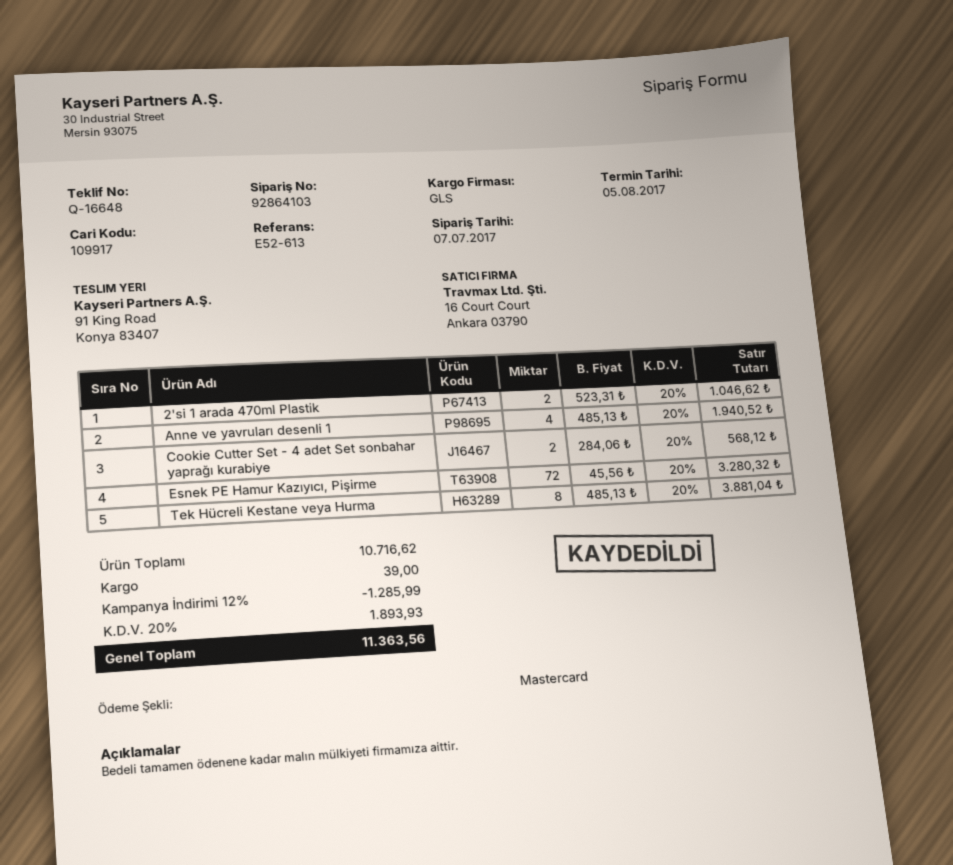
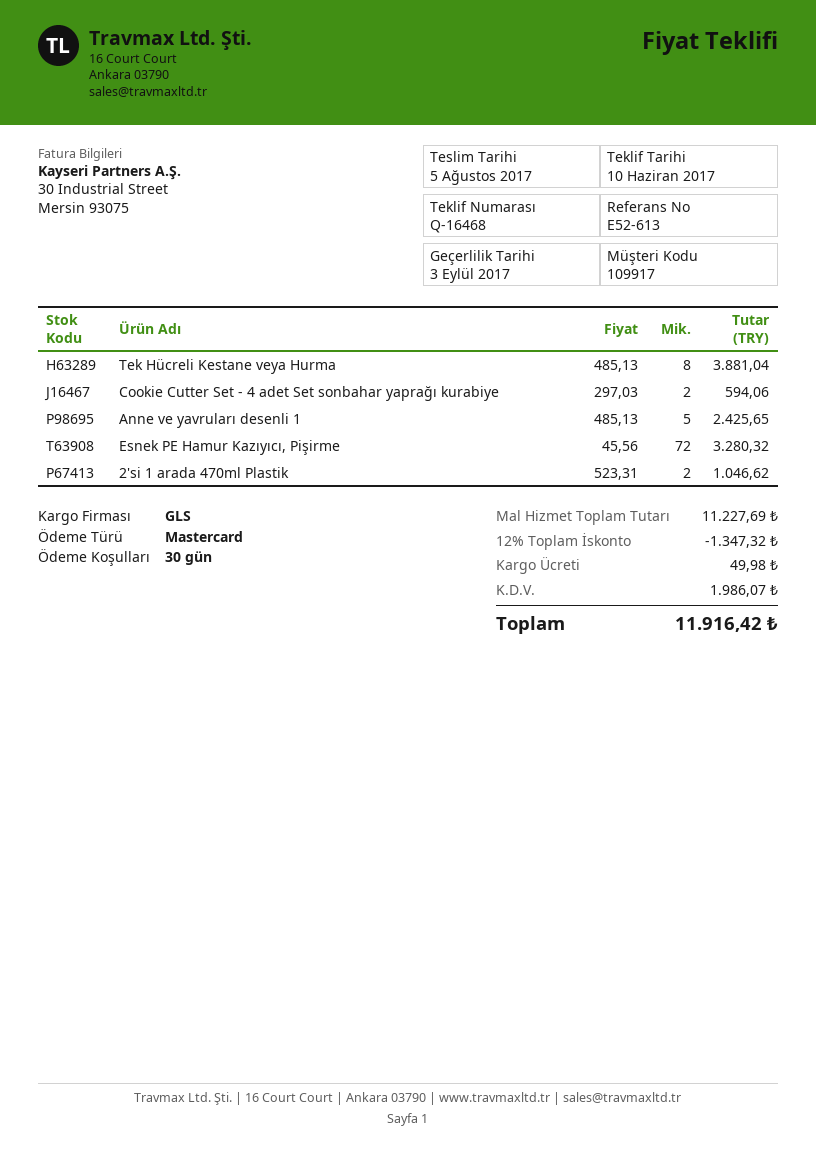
quote number: Q-16648 -> Q-16468
Anne ve yavruları desenli 1: 4 x 485.13 = 1940.52 -> 5 x 485.13 = 2425.65
Cookie Cutter Set - 4 adet Set sonbahar yaprağı kurabiye: 2 x 284.06 = 568.12 -> 2 x 297.03 = 594.06
subtotal: 10716.62 -> 11227.69
discount: 12% = 1285.99 -> 12% = 1347.32
shipping: 39.00 -> 49.98
tax: 1893.93 -> 1986.07
total: 11363.56 -> 11916.42

